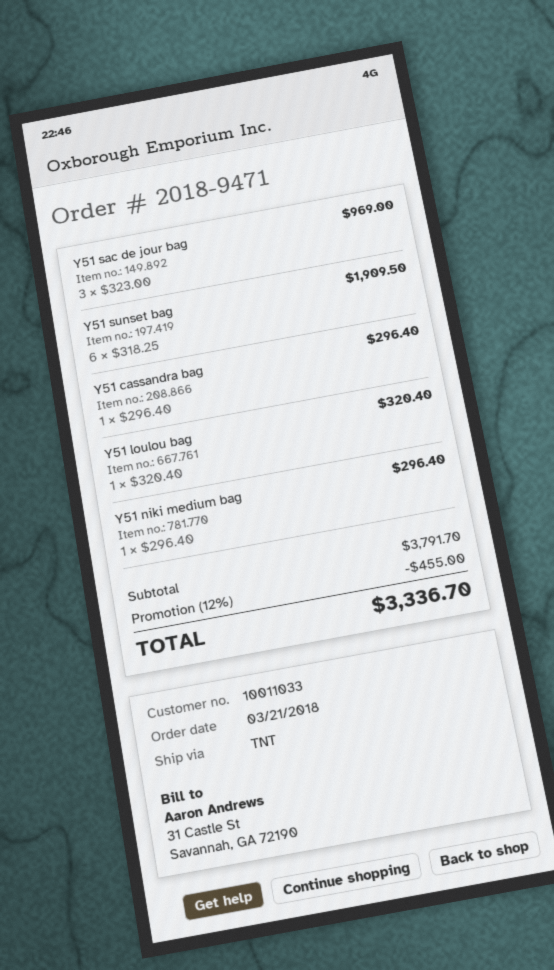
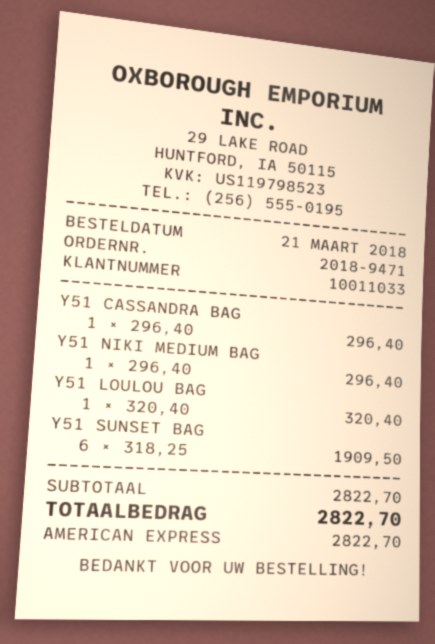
Y51 sac de jour bag: 3 x 323.00 = 969.00 -> none
subtotal: 3791.70 -> 2822.70
discount: 12% = 455.00 -> none
total: 3336.70 -> 2822.70

